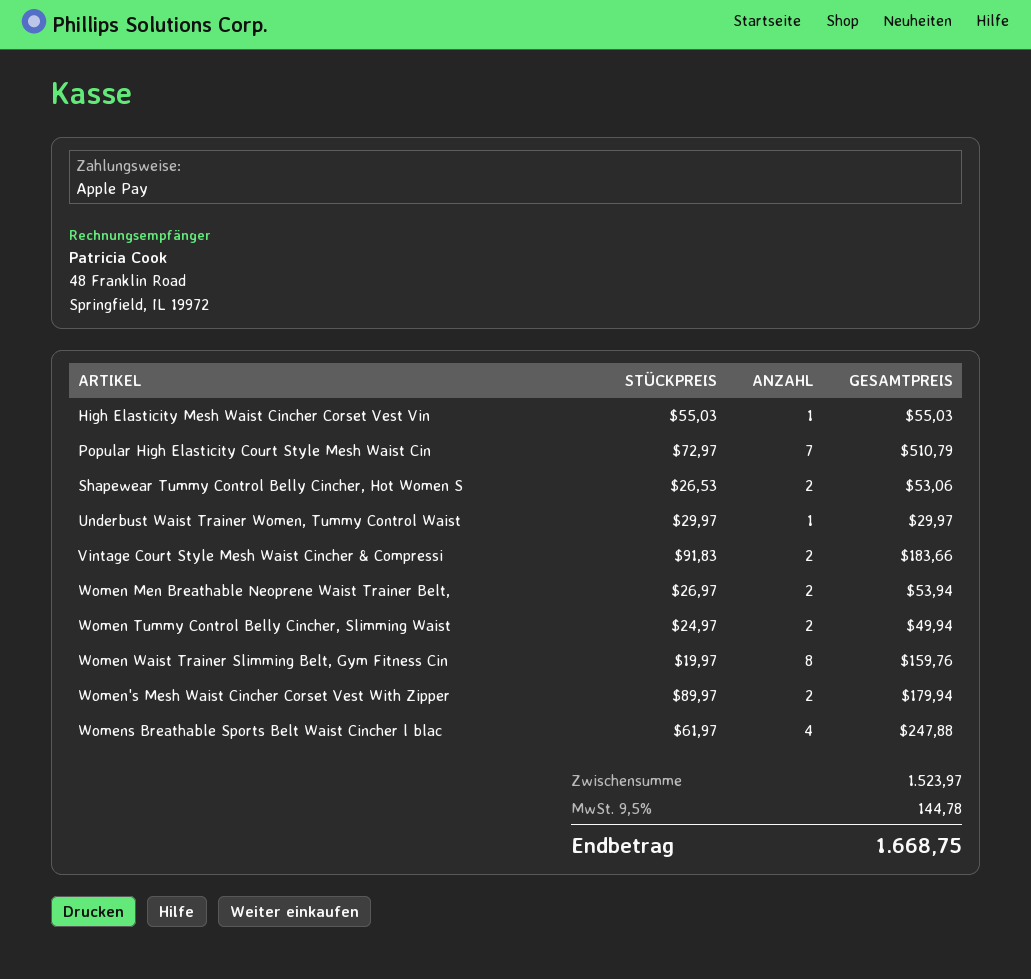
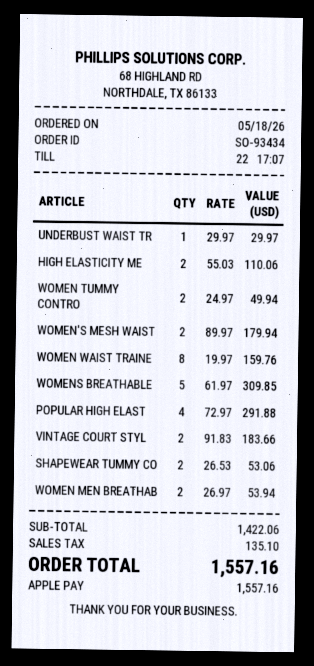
High Elasticity Mesh Waist Cincher Corset Vest Vin: 1 x 55.03 = 55.03 -> 2 x 55.03 = 110.06
Popular High Elasticity Court Style Mesh Waist Cin: 7 x 72.97 = 510.79 -> 4 x 72.97 = 291.88
Womens Breathable Sports Belt Waist Cincher l blac: 4 x 61.97 = 247.88 -> 5 x 61.97 = 309.85
subtotal: 1523.97 -> 1422.06
tax: 144.78 -> 135.10
total: 1668.75 -> 1557.16

